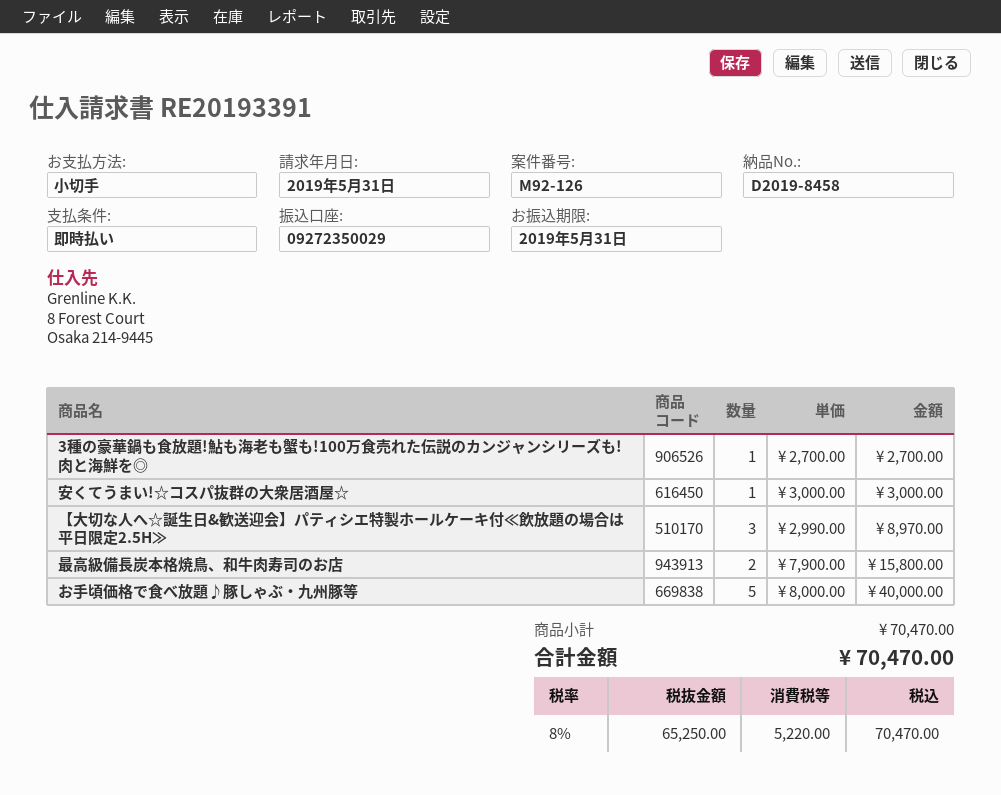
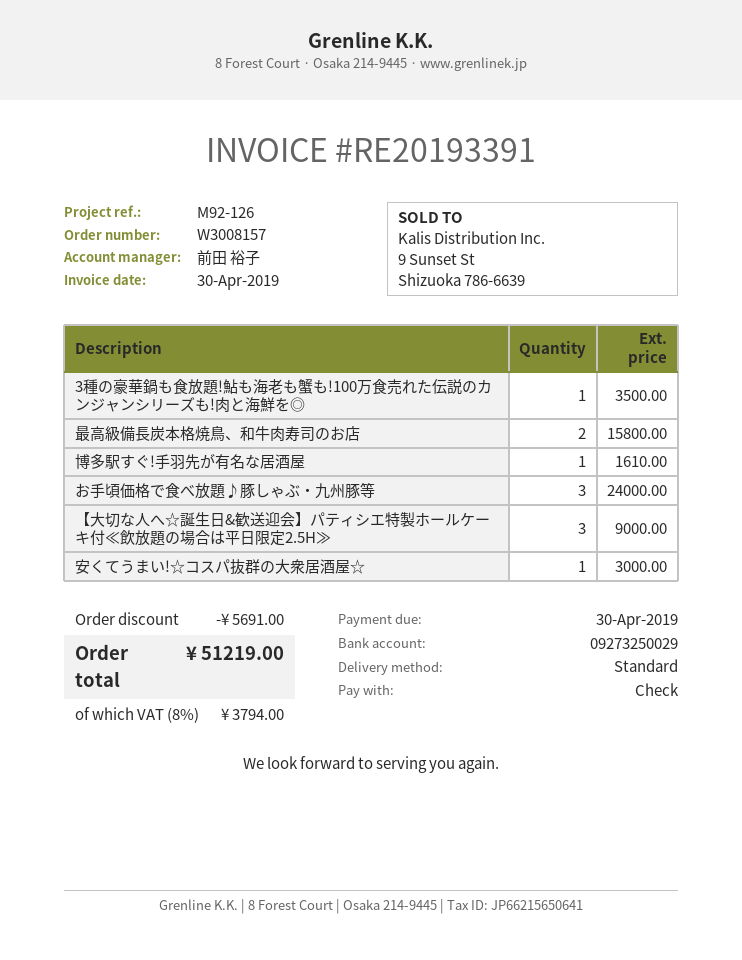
invoice date: 2019-05-31 -> 2019-04-30
due date: 2019-05-31 -> 2019-04-30
bank account: 09272350029 -> 09273250029
3種の豪華鍋も食放題!鮎も海老も蟹も!100万食売れた伝説のカンジャンシリーズも!肉と海鮮を◎: 1 for 2700.00 -> 1 for 3500.00
【大切な人へ☆誕生日&歓送迎会】パティシエ特製ホールケーキ付≪飲放題の場合は平日限定2.5H≫: 3 for 8970.00 -> 3 for 9000.00
お手頃価格で食べ放題♪豚しゃぶ・九州豚等: 5 for 40000.00 -> 3 for 24000.00
博多駅すぐ!手羽先が有名な居酒屋: none -> 1 for 1610.00
discount: none -> 5691.00
tax: 8% = 5220.00 -> 8% = 3794.00
total: 70470.00 -> 51219.00

